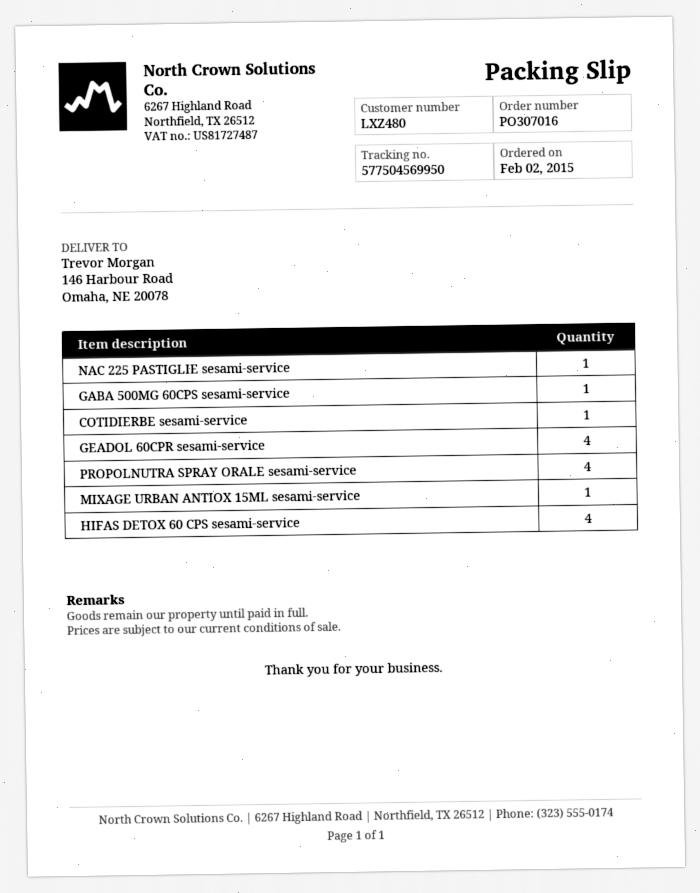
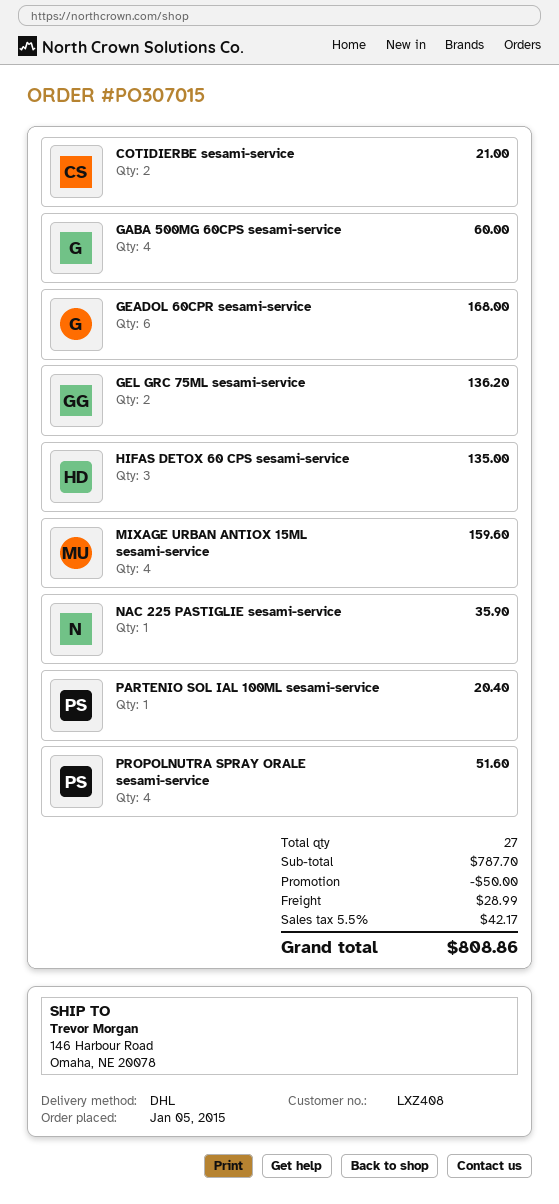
order number: PO307016 -> PO307015
order date: 2015-02-02 -> 2015-01-05
customer number: LXZ480 -> LXZ408
GABA 500MG 60CPS sesami-service: 1 -> 4
COTIDIERBE sesami-service: 1 -> 2
GEADOL 60CPR sesami-service: 4 -> 6
MIXAGE URBAN ANTIOX 15ML sesami-service: 1 -> 4
HIFAS DETOX 60 CPS sesami-service: 4 -> 3
GEL GRC 75ML sesami-service: none -> 2
PARTENIO SOL IAL 100ML sesami-service: none -> 1

